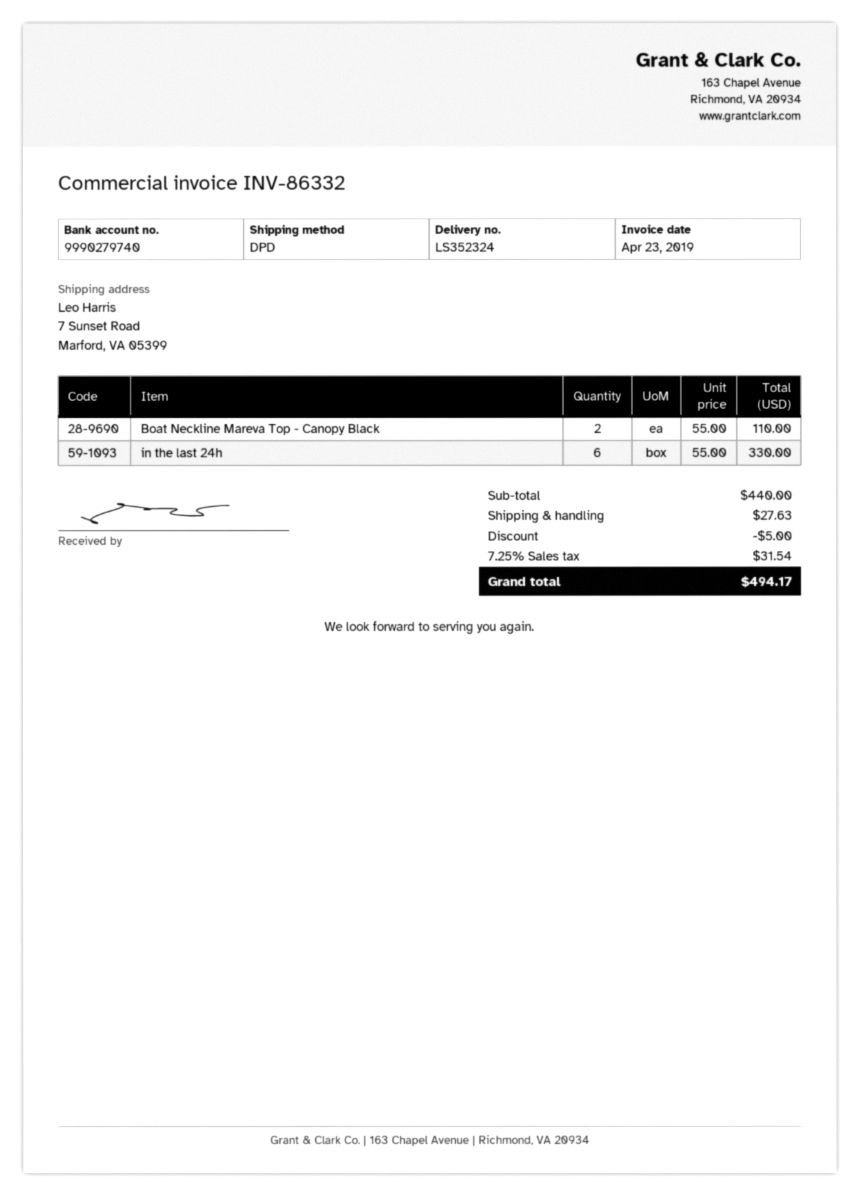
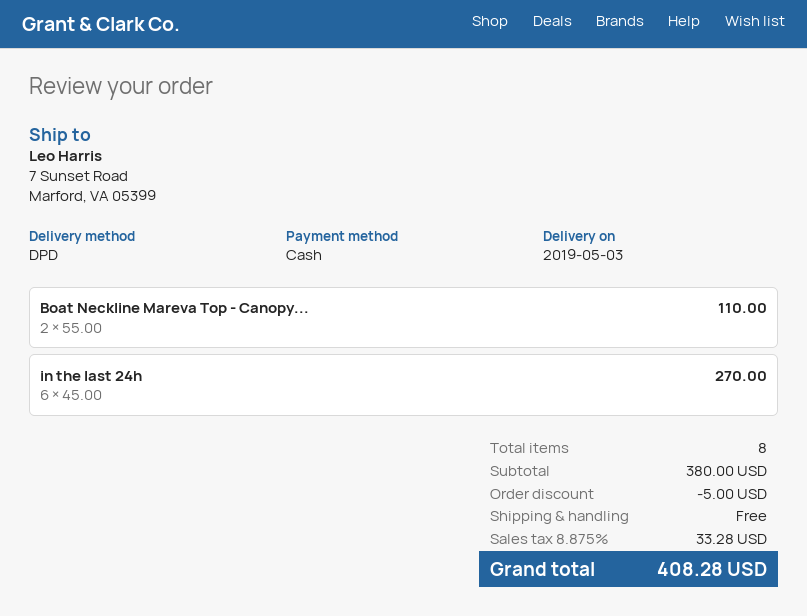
in the last 24h: 6 x 55.00 = 330.00 -> 6 x 45.00 = 270.00
subtotal: 440.00 -> 380.00
shipping: 27.63 -> 0.00
tax: 7.25% = 31.54 -> 8.875% = 33.28
total: 494.17 -> 408.28

